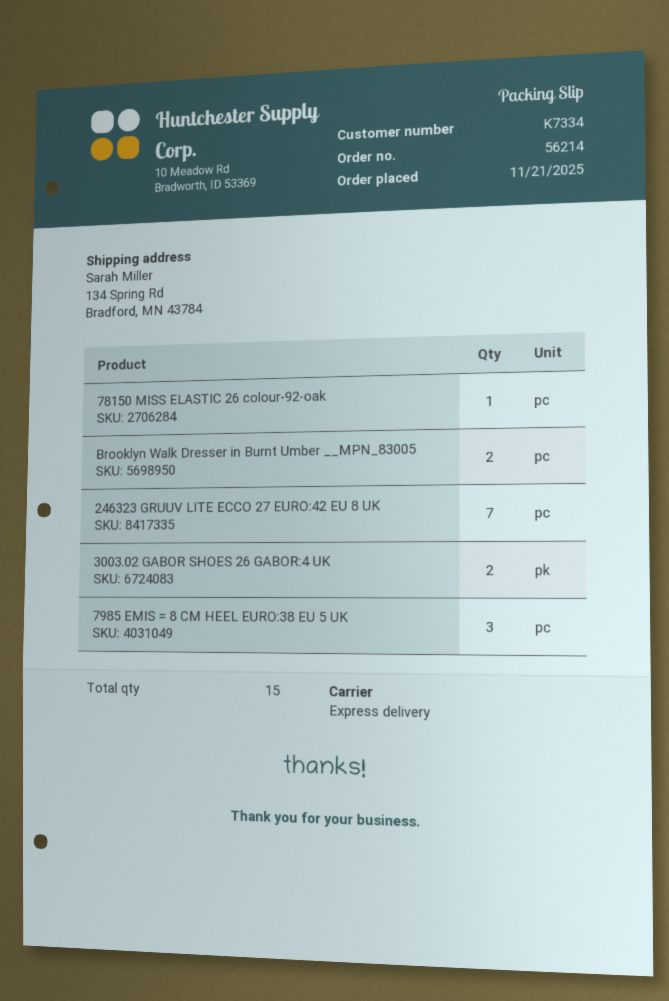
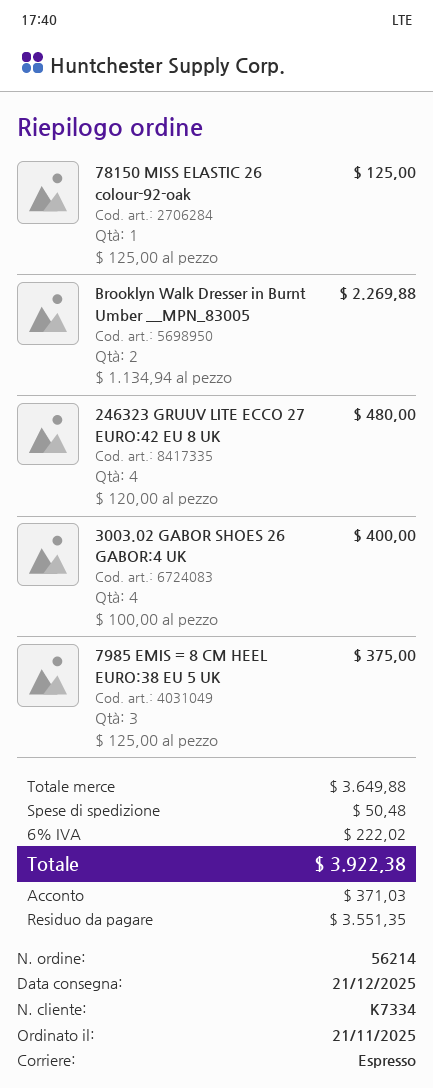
246323 GRUUV LITE ECCO 27 EURO:42 EU 8 UK: 7 -> 4
3003.02 GABOR SHOES 26 GABOR:4 UK: 2 -> 4

